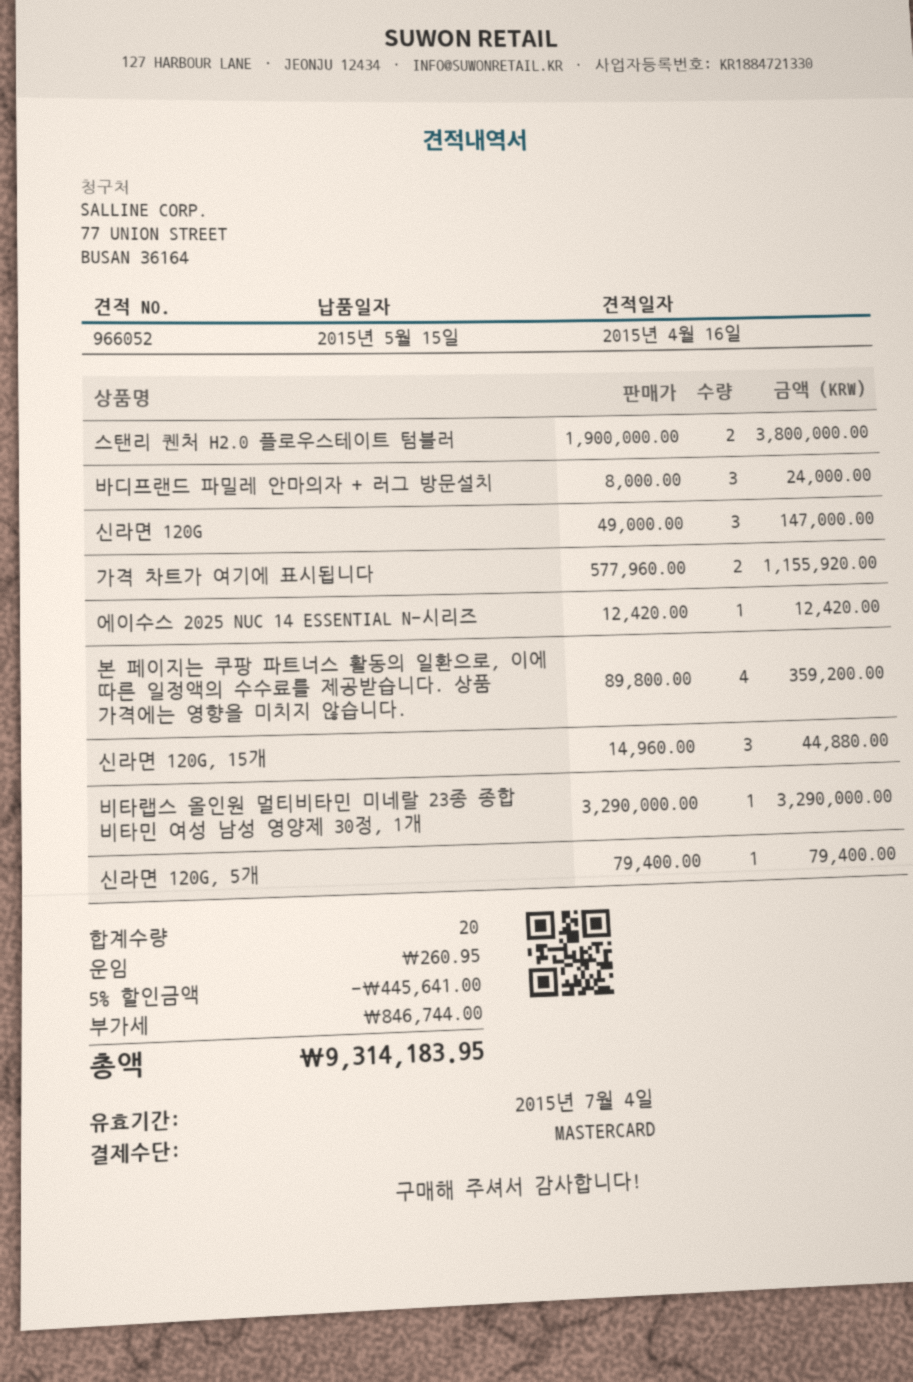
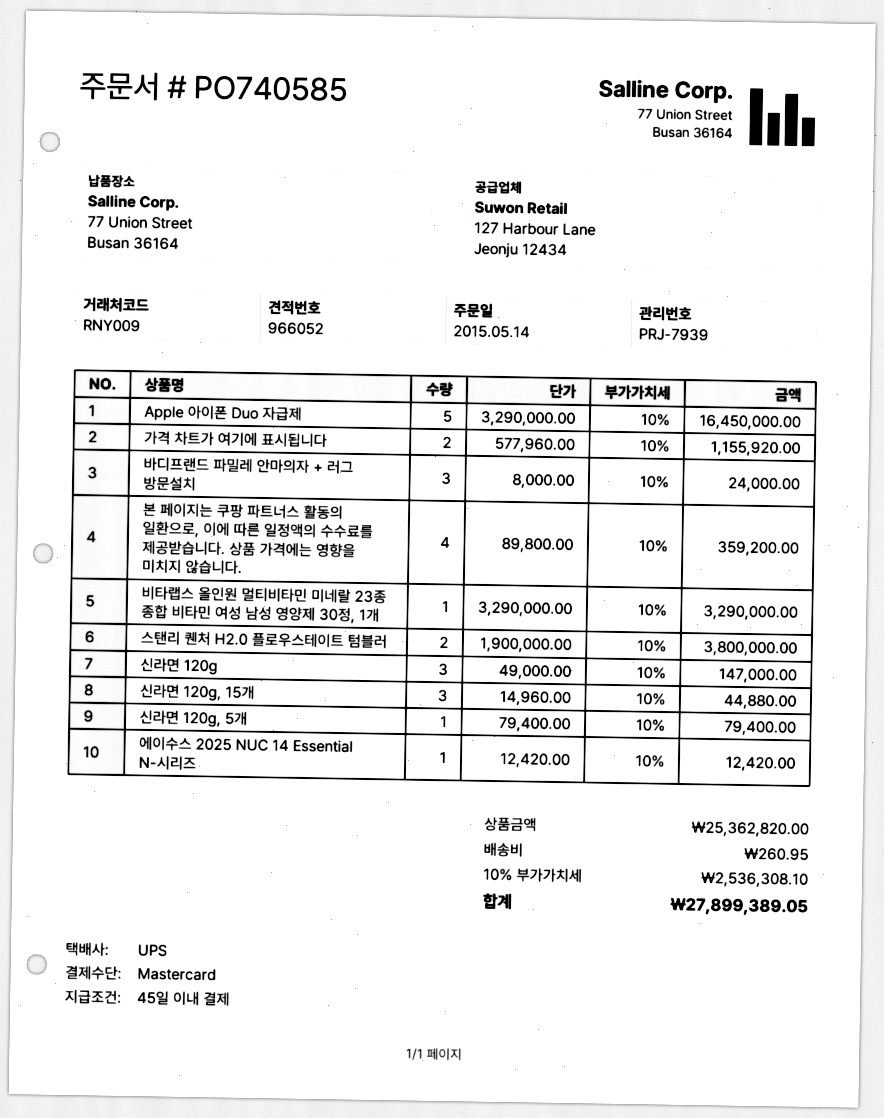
Apple 아이폰 Duo 자급제: none -> 5 x 3290000.00 = 16450000.00
discount: 5% = 445641.00 -> none
tax: 846744.00 -> 2536308.10
total: 9314183.95 -> 27899389.05

